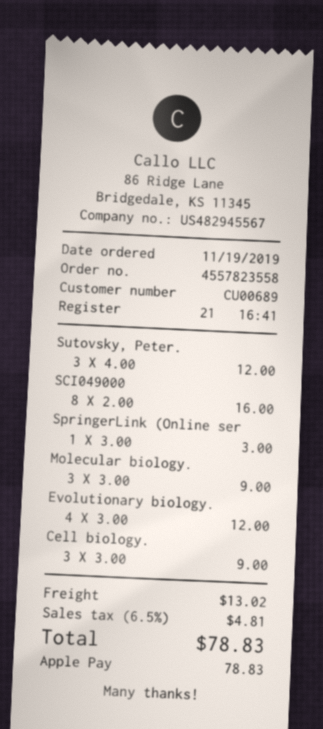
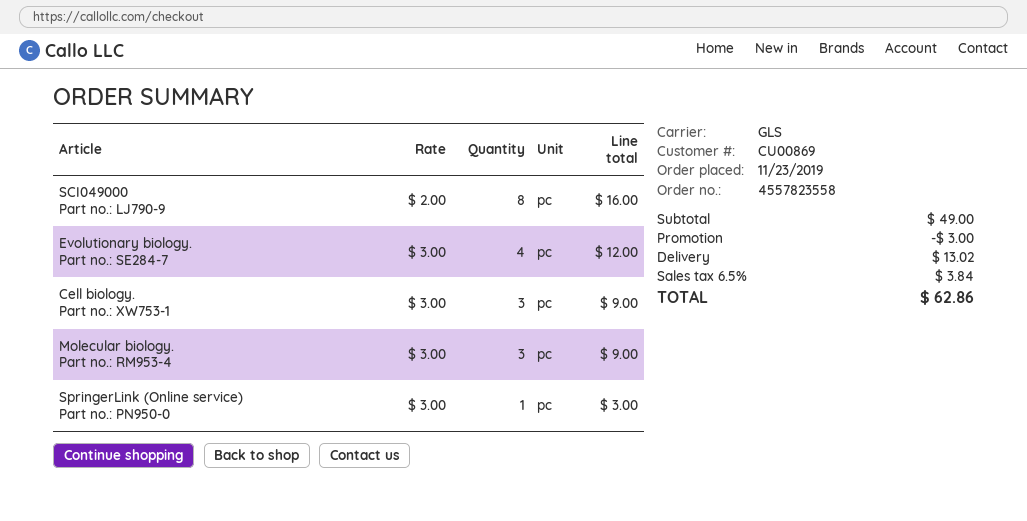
order date: 2019-11-19 -> 2019-11-23
customer number: CU00689 -> CU00869
Sutovsky, Peter.: 3 x 4.00 = 12.00 -> none
discount: none -> 3.00
tax: 6.5% = 4.81 -> 6.5% = 3.84
total: 78.83 -> 62.86

